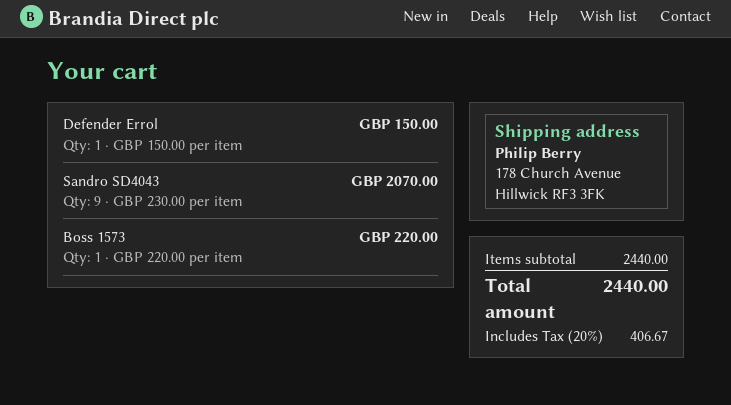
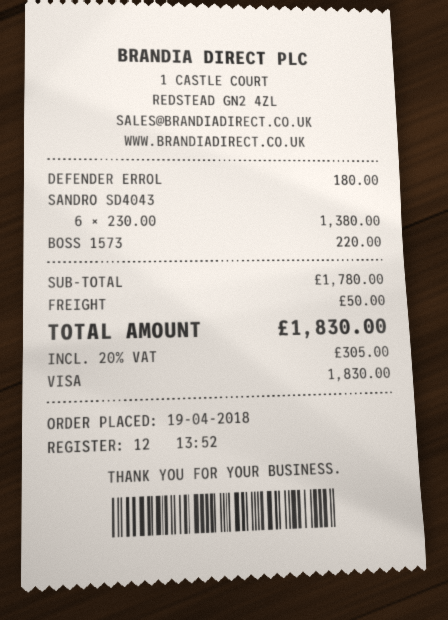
Defender Errol: 1 x 150.00 = 150.00 -> 1 x 180.00 = 180.00
Sandro SD4043: 9 x 230.00 = 2070.00 -> 6 x 230.00 = 1380.00
subtotal: 2440.00 -> 1780.00
shipping: none -> 50.00
tax: 20% = 406.67 -> 20% = 305.00
total: 2440.00 -> 1830.00

